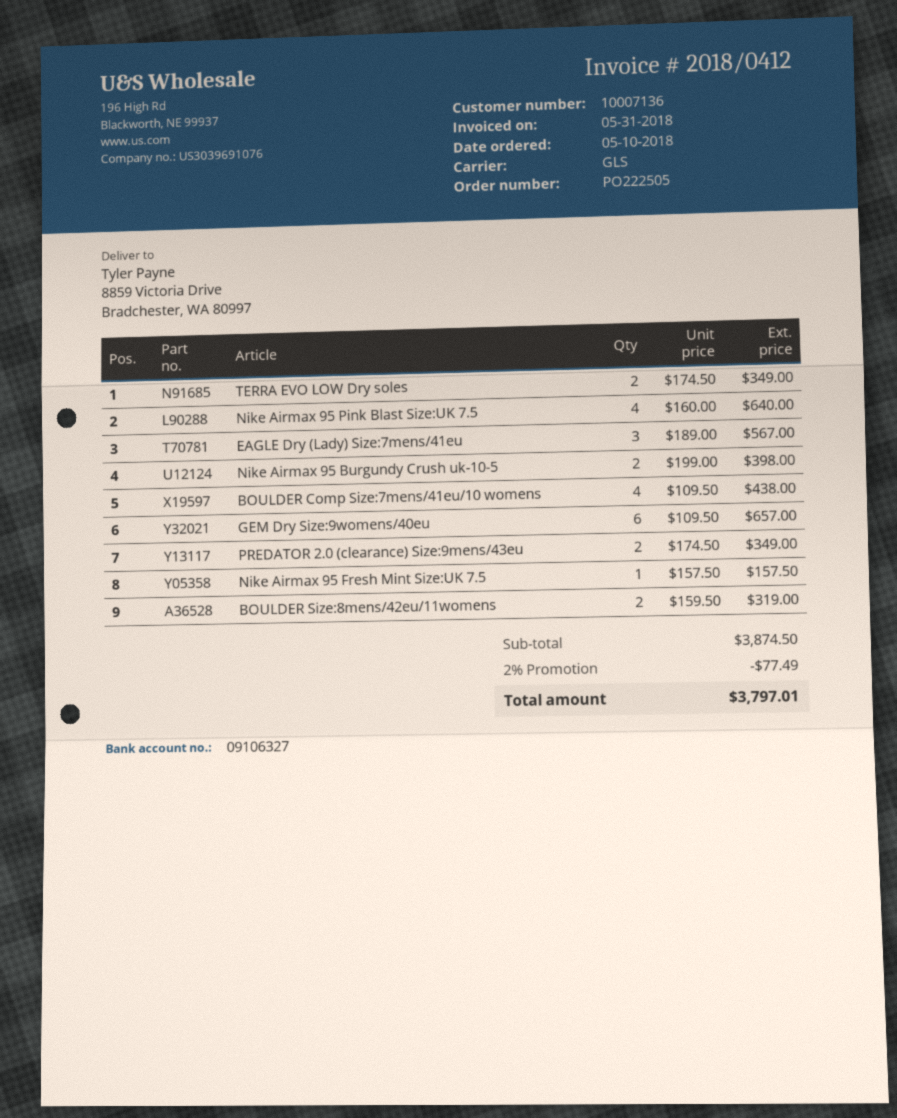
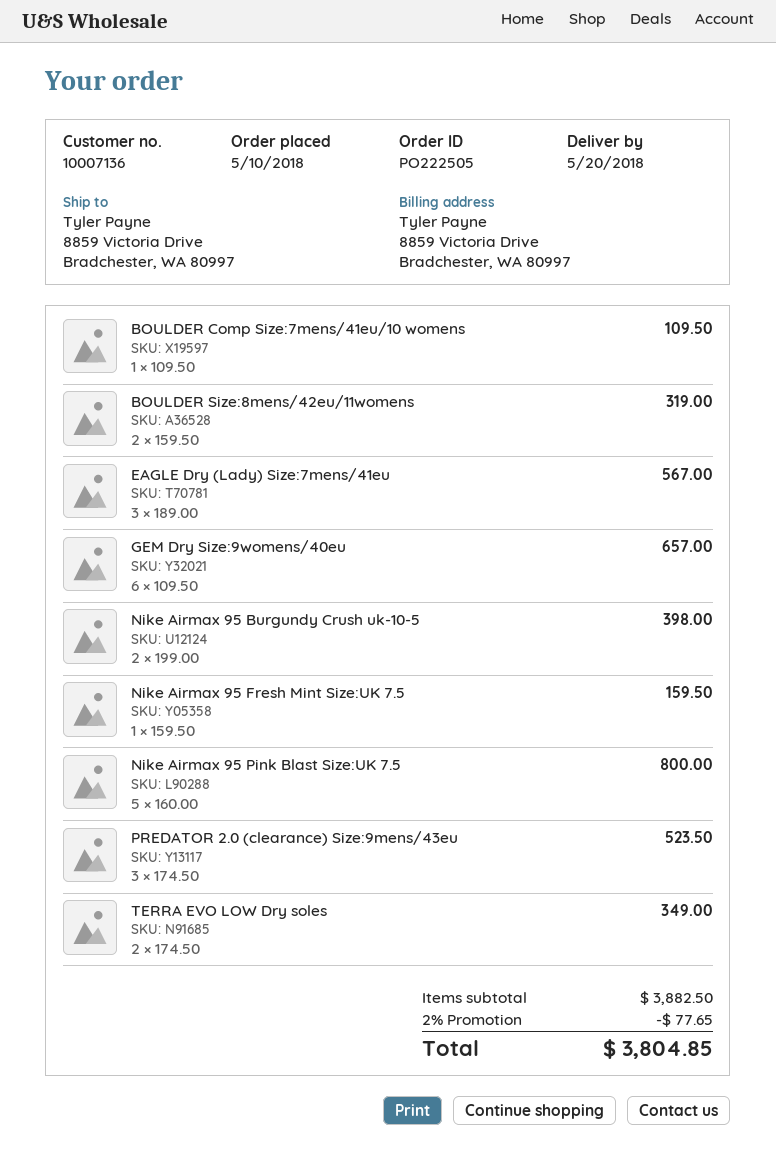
Nike Airmax 95 Pink Blast Size:UK 7.5: 4 x 160.00 = 640.00 -> 5 x 160.00 = 800.00
BOULDER Comp Size:7mens/41eu/10 womens: 4 x 109.50 = 438.00 -> 1 x 109.50 = 109.50
PREDATOR 2.0 (clearance) Size:9mens/43eu: 2 x 174.50 = 349.00 -> 3 x 174.50 = 523.50
Nike Airmax 95 Fresh Mint Size:UK 7.5: 1 x 157.50 = 157.50 -> 1 x 159.50 = 159.50
subtotal: 3874.50 -> 3882.50
discount: 2% = 77.49 -> 2% = 77.65
total: 3797.01 -> 3804.85

